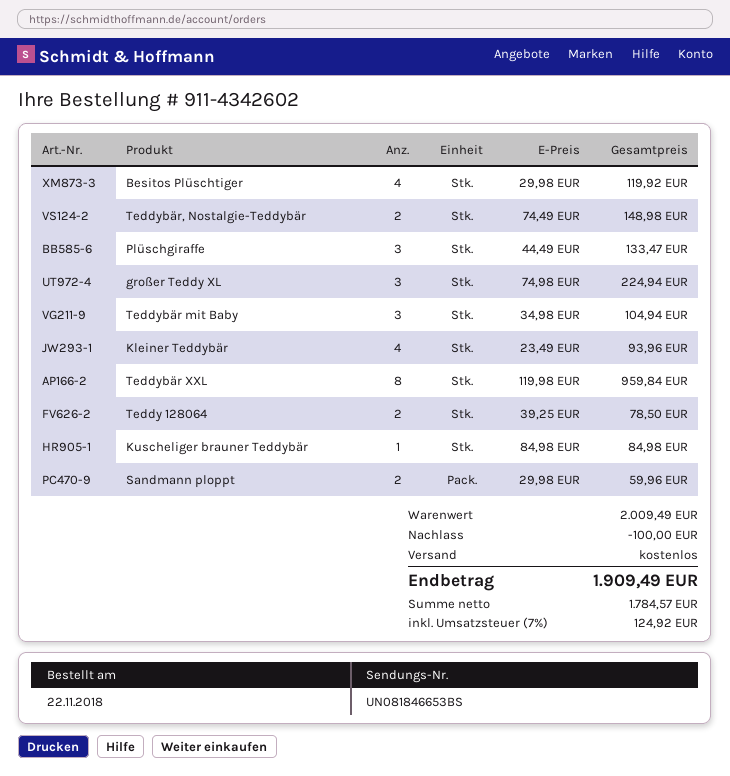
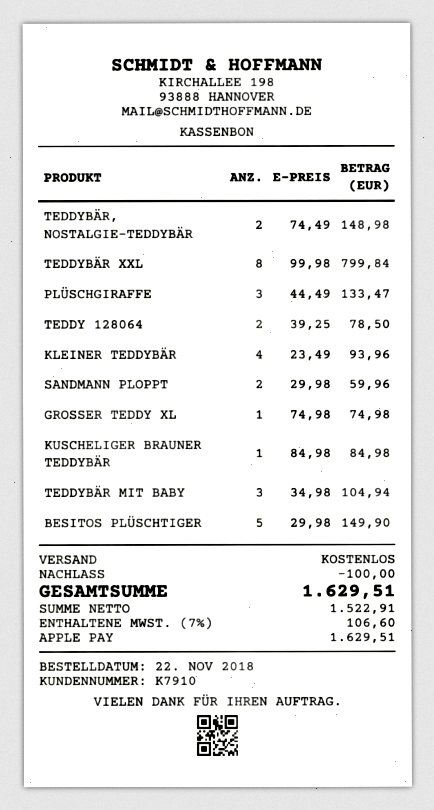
Besitos Plüschtiger: 4 x 29.98 = 119.92 -> 5 x 29.98 = 149.90
großer Teddy XL: 3 x 74.98 = 224.94 -> 1 x 74.98 = 74.98
Teddybär XXL: 8 x 119.98 = 959.84 -> 8 x 99.98 = 799.84
net: 1784.57 -> 1522.91
tax: 7% = 124.92 -> 7% = 106.60
total: 1909.49 -> 1629.51

